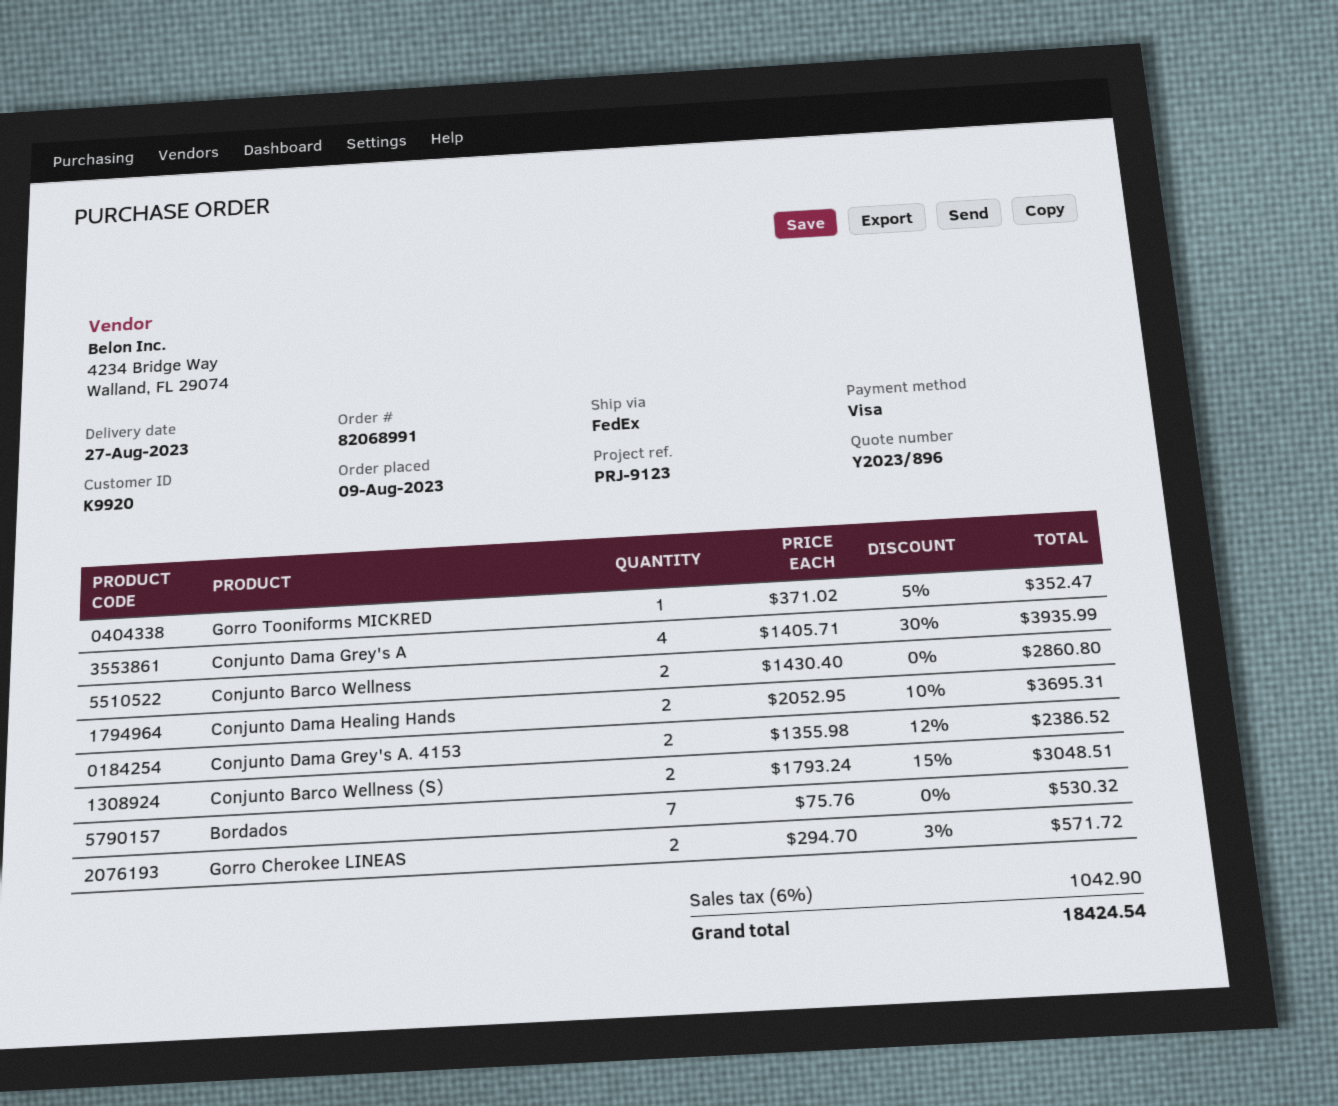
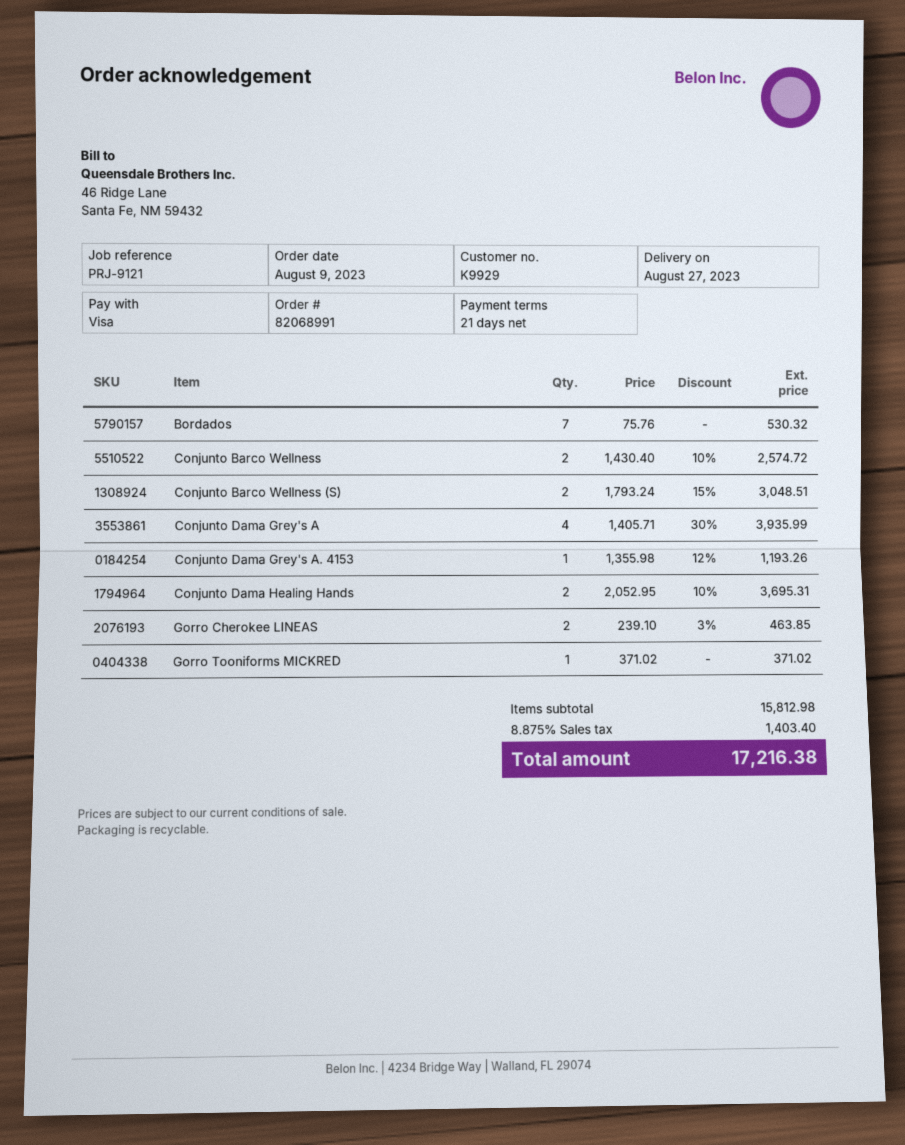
customer number: K9920 -> K9929
reference: PRJ-9123 -> PRJ-9121
Gorro Tooniforms MICKRED: 1 x 371.02 - 5% = 352.47 -> 1 x 371.02 = 371.02
Conjunto Barco Wellness: 2 x 1430.40 = 2860.80 -> 2 x 1430.40 - 10% = 2574.72
Conjunto Dama Grey's A. 4153: 2 x 1355.98 - 12% = 2386.52 -> 1 x 1355.98 - 12% = 1193.26
Gorro Cherokee LINEAS: 2 x 294.70 - 3% = 571.72 -> 2 x 239.10 - 3% = 463.85
tax: 6% = 1042.90 -> 8.875% = 1403.40
total: 18424.54 -> 17216.38

